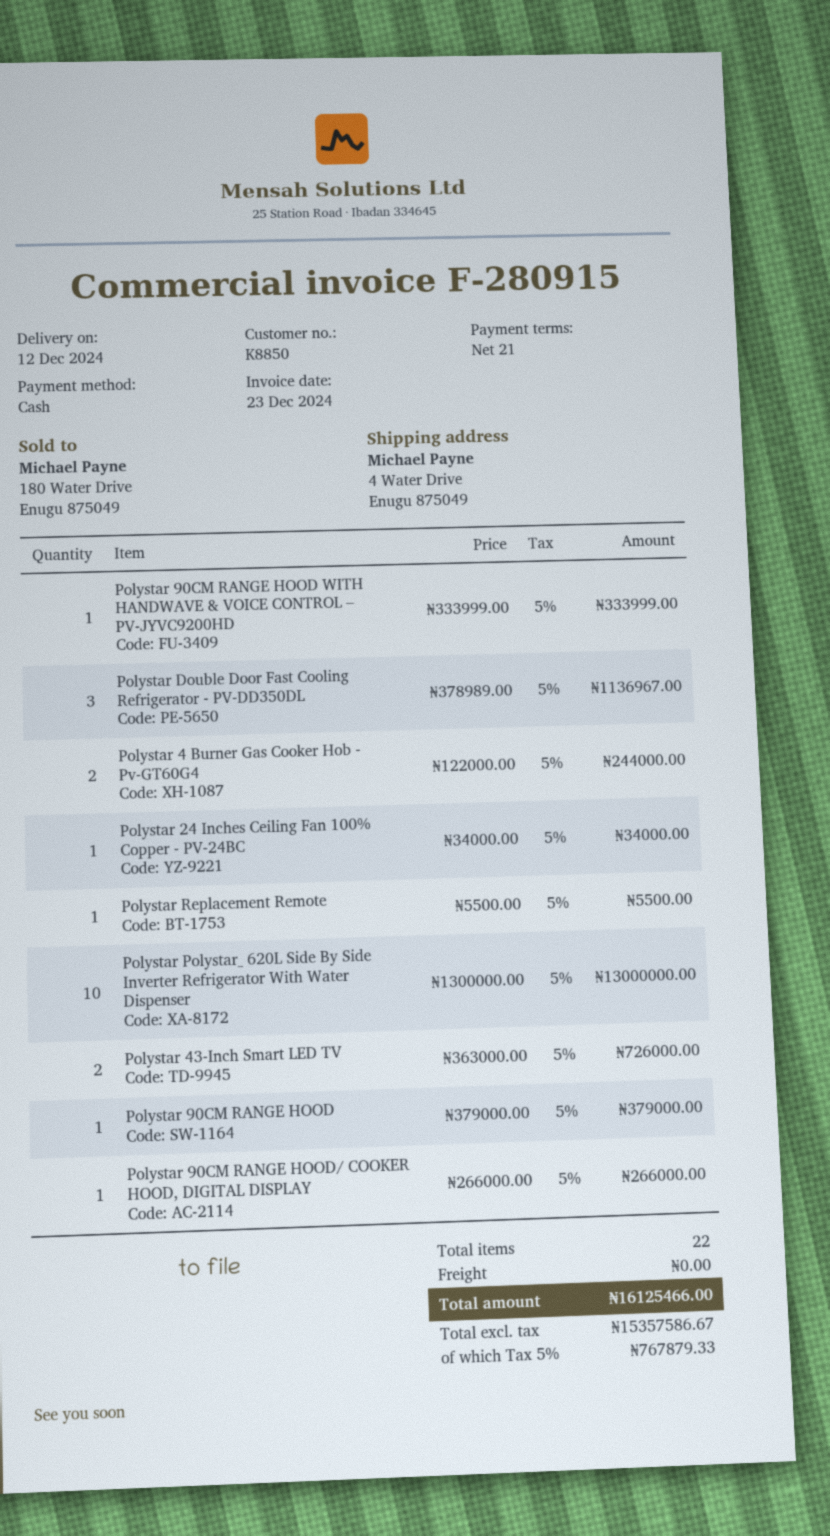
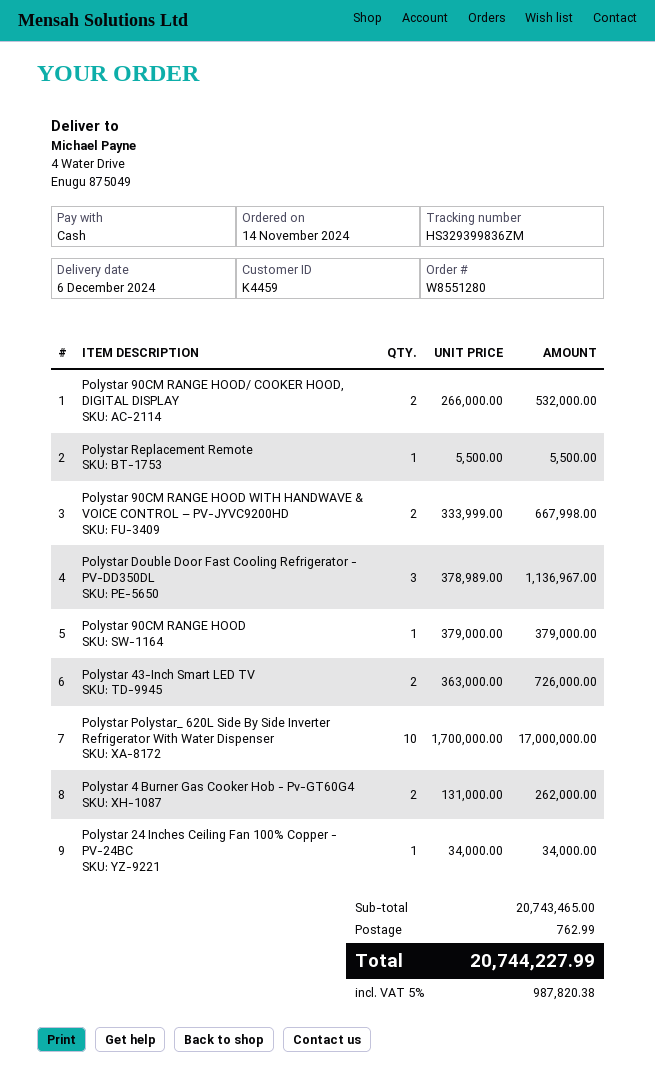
delivery date: 2024-12-12 -> 2024-12-06
customer number: K8850 -> K4459
Polystar 90CM RANGE HOOD WITH HANDWAVE & VOICE CONTROL – PV-JYVC9200HD: 1 x 333999.00 = 333999.00 -> 2 x 333999.00 = 667998.00
Polystar 4 Burner Gas Cooker Hob - Pv-GT60G4: 2 x 122000.00 = 244000.00 -> 2 x 131000.00 = 262000.00
Polystar Polystar_ 620L Side By Side Inverter Refrigerator With Water Dispenser: 10 x 1300000.00 = 13000000.00 -> 10 x 1700000.00 = 17000000.00
Polystar 90CM RANGE HOOD/ COOKER HOOD, DIGITAL DISPLAY: 1 x 266000.00 = 266000.00 -> 2 x 266000.00 = 532000.00
shipping: 0.00 -> 762.99
tax: 5% = 767879.33 -> 5% = 987820.38
total: 16125466.00 -> 20744227.99

